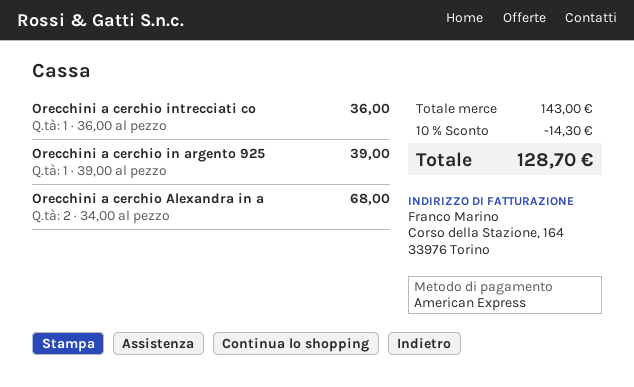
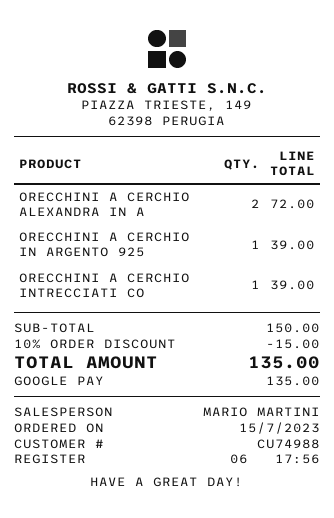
payment method: American Express -> Google Pay
Orecchini a cerchio intrecciati co: 1 for 36.00 -> 1 for 39.00
Orecchini a cerchio Alexandra in a: 2 for 68.00 -> 2 for 72.00
subtotal: 143.00 -> 150.00
discount: 10% = 14.30 -> 10% = 15.00
total: 128.70 -> 135.00

